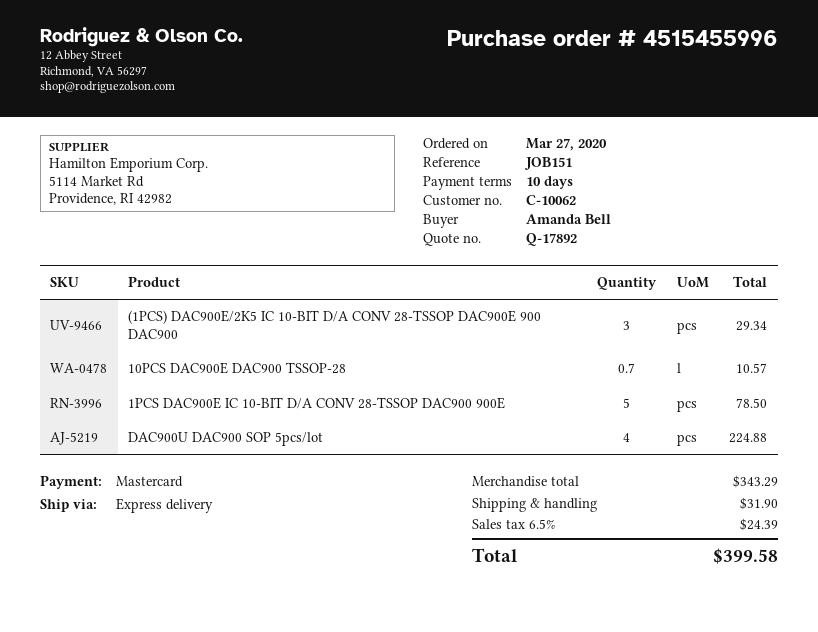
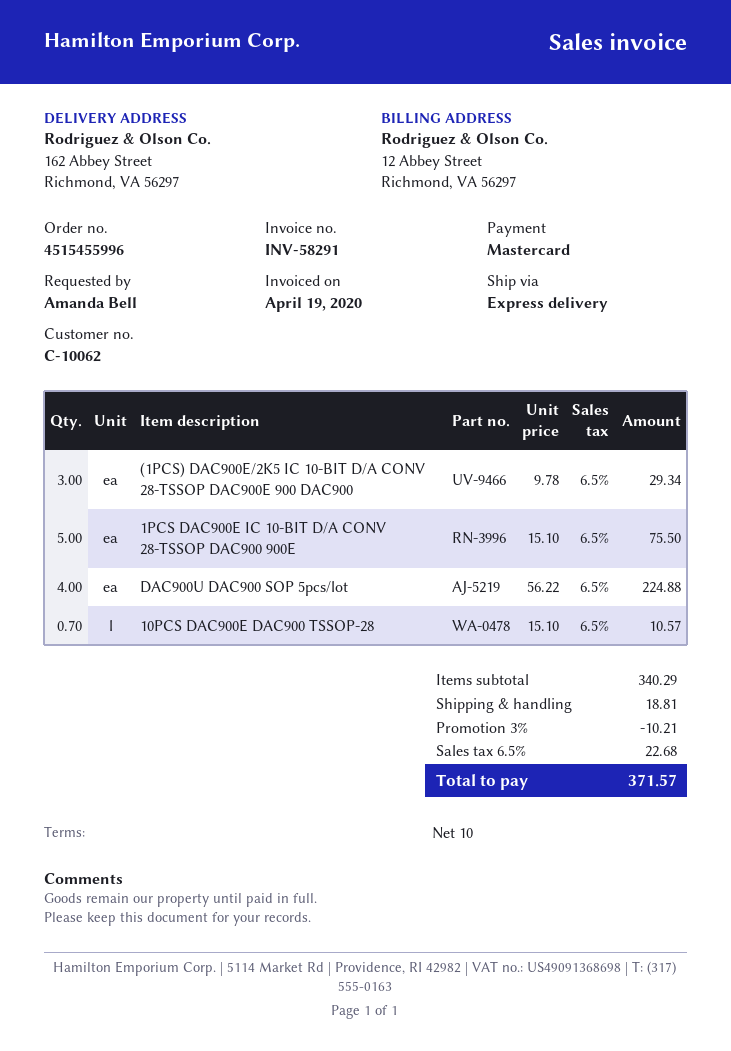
1PCS DAC900E IC 10-BIT D/A CONV 28-TSSOP DAC900 900E: 5 for 78.50 -> 5 for 75.50
subtotal: 343.29 -> 340.29
discount: none -> 3% = 10.21
shipping: 31.90 -> 18.81
tax: 6.5% = 24.39 -> 6.5% = 22.68
total: 399.58 -> 371.57

